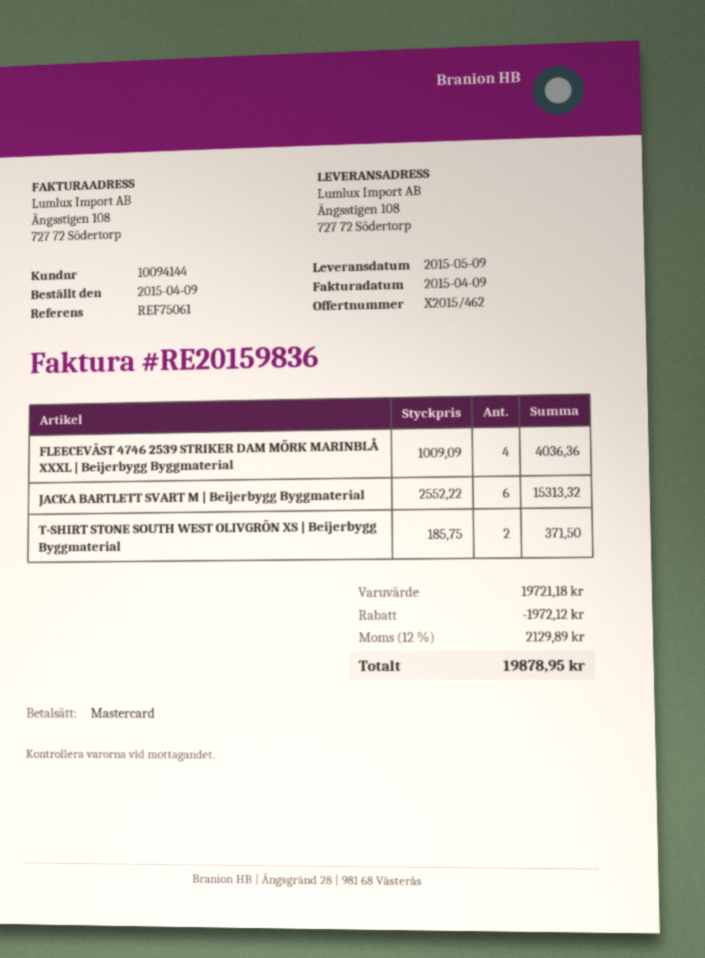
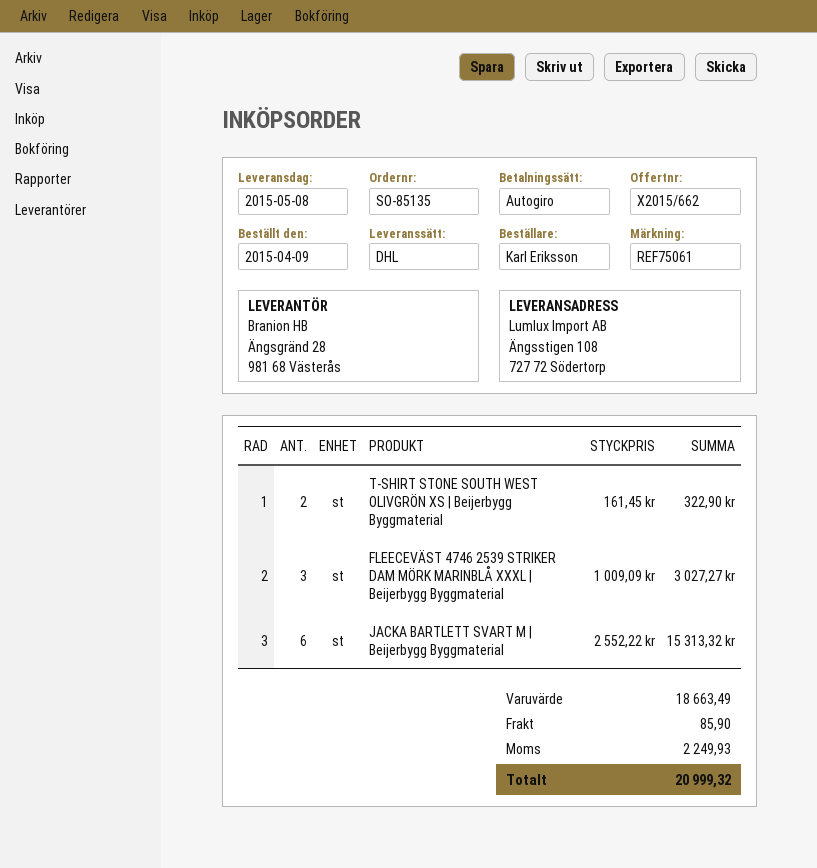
quote number: X2015/462 -> X2015/662
delivery date: 2015-05-09 -> 2015-05-08
payment method: Mastercard -> direct debit
FLEECEVÄST 4746 2539 STRIKER DAM MÖRK MARINBLÅ XXXL | Beijerbygg Byggmaterial: 4 x 1009.09 = 4036.36 -> 3 x 1009.09 = 3027.27
T-SHIRT STONE SOUTH WEST OLIVGRÖN XS | Beijerbygg Byggmaterial: 2 x 185.75 = 371.50 -> 2 x 161.45 = 322.90
subtotal: 19721.18 -> 18663.49
discount: 1972.12 -> none
shipping: none -> 85.90
tax: 2129.89 -> 2249.93
total: 19878.95 -> 20999.32

